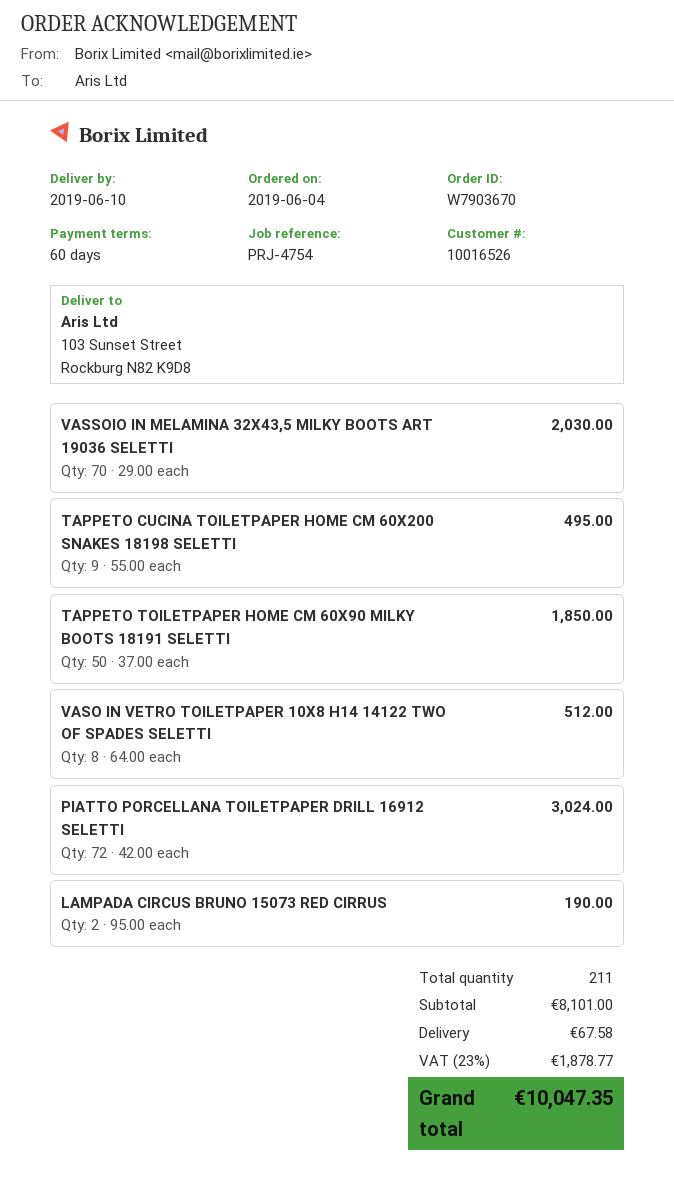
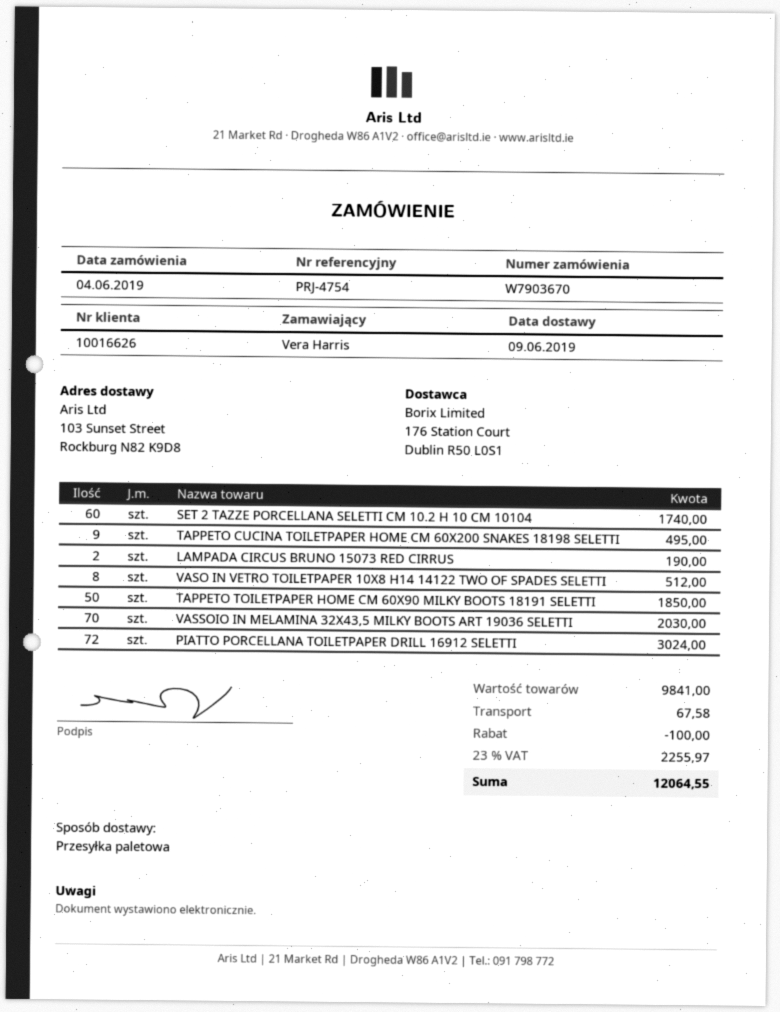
delivery date: 2019-06-10 -> 2019-06-09
customer number: 10016526 -> 10016626
SET 2 TAZZE PORCELLANA SELETTI CM 10.2 H 10 CM 10104: none -> 60 for 1740.00
subtotal: 8101.00 -> 9841.00
discount: none -> 100.00
tax: 23% = 1878.77 -> 23% = 2255.97
total: 10047.35 -> 12064.55

